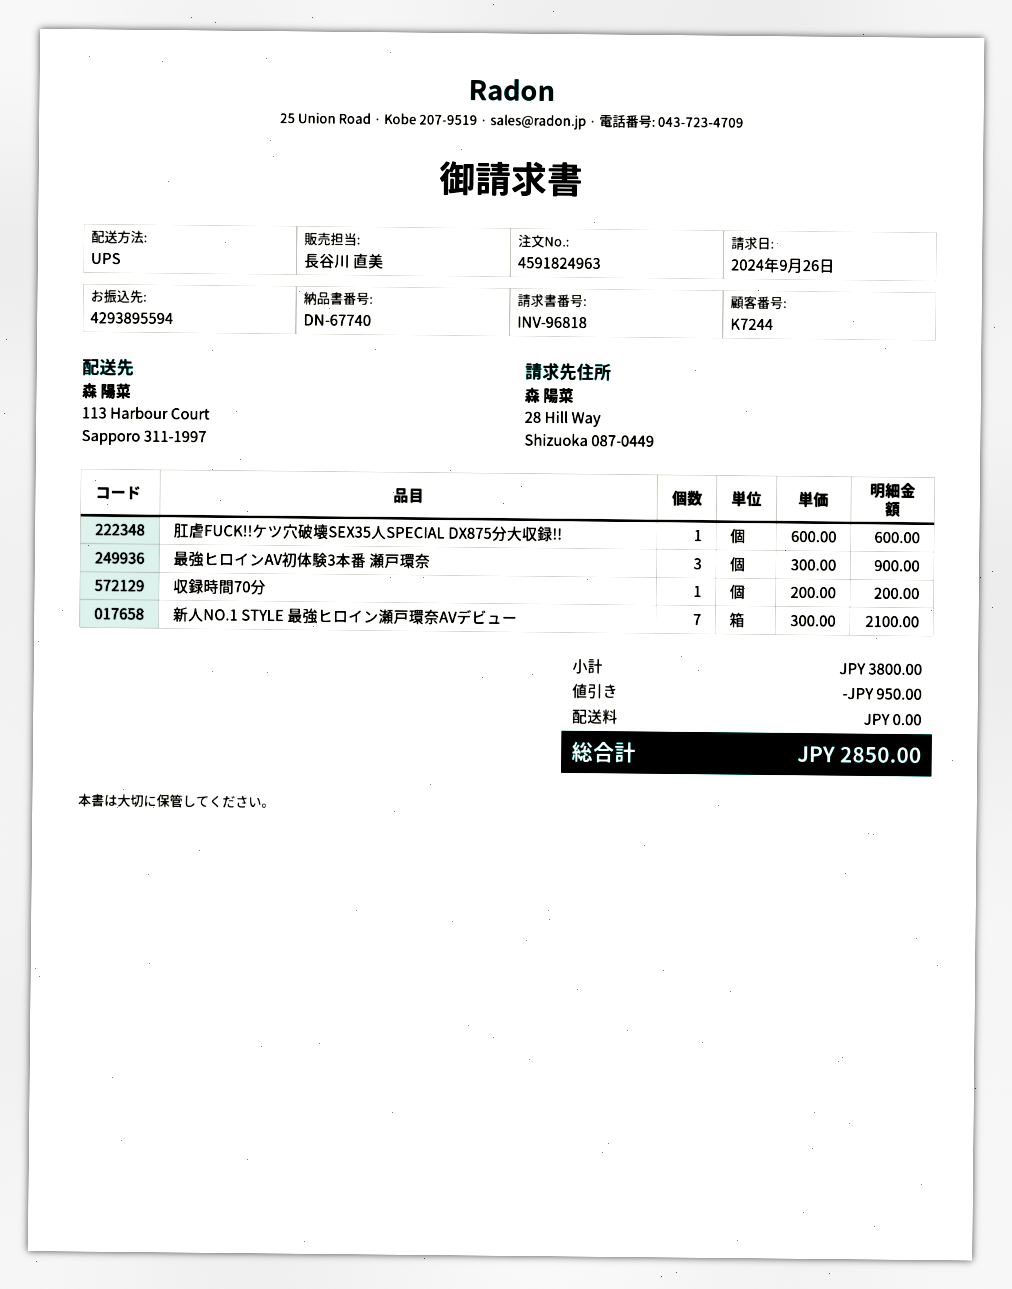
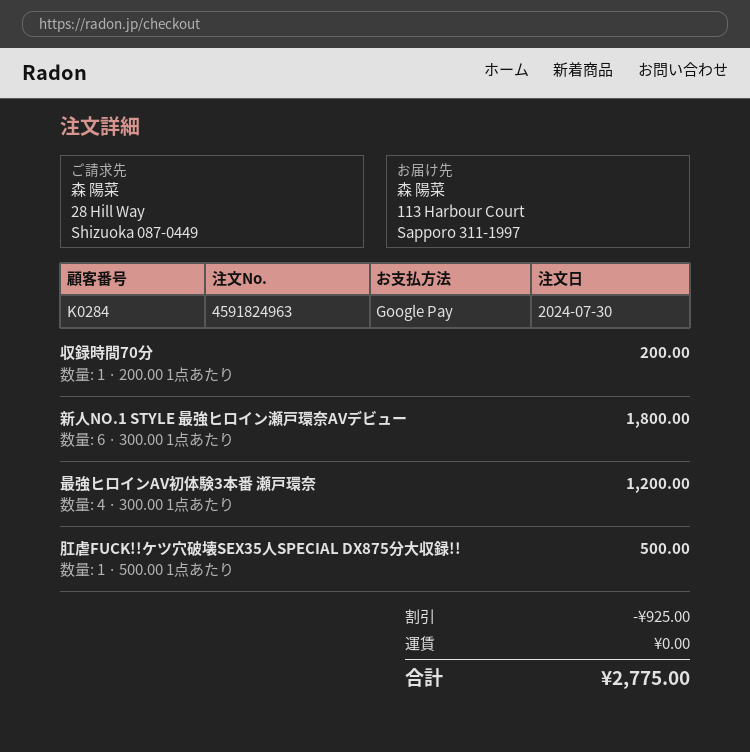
customer number: K7244 -> K0284
肛虐FUCK!!ケツ穴破壊SEX35人SPECIAL DX875分大収録!!: 1 x 600.00 = 600.00 -> 1 x 500.00 = 500.00
最強ヒロインAV初体験3本番 瀬戸環奈: 3 x 300.00 = 900.00 -> 4 x 300.00 = 1200.00
新人NO.1 STYLE 最強ヒロイン瀬戸環奈AVデビュー: 7 x 300.00 = 2100.00 -> 6 x 300.00 = 1800.00
discount: 950.00 -> 925.00
total: 2850.00 -> 2775.00

